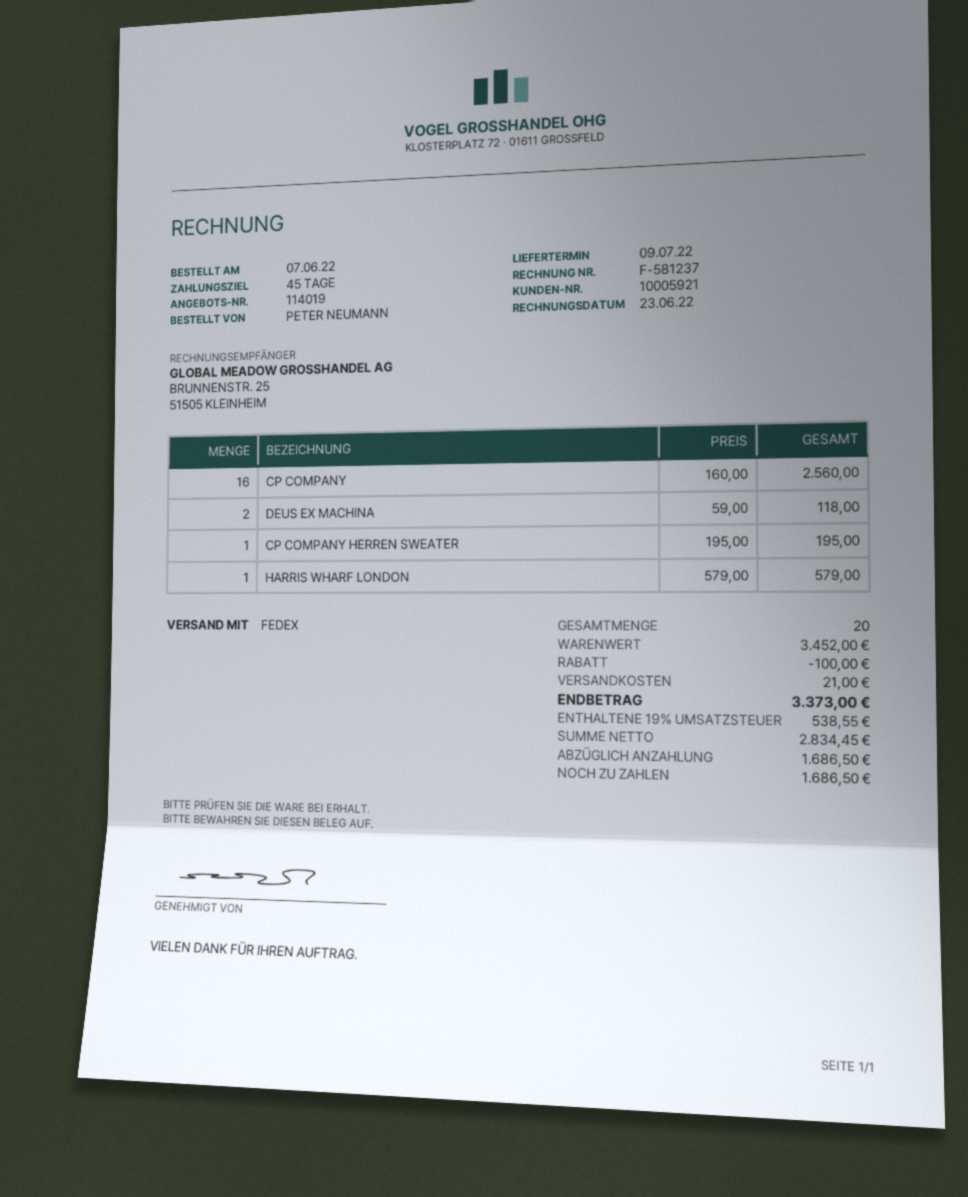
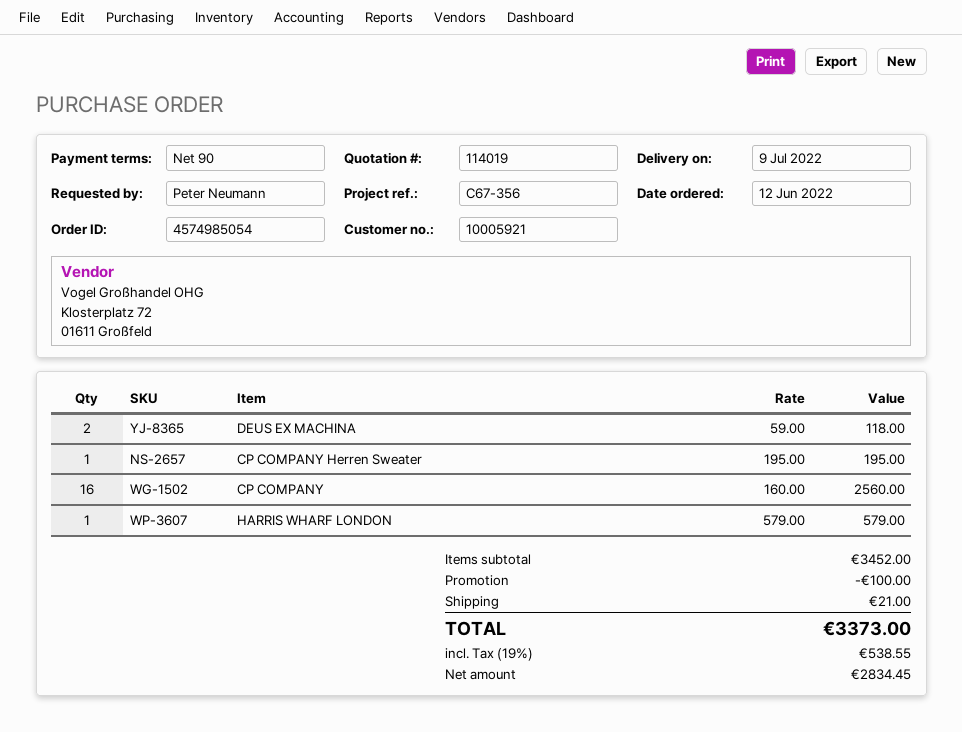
order date: 2022-06-07 -> 2022-06-12
payment terms: 45 days -> 90 days

